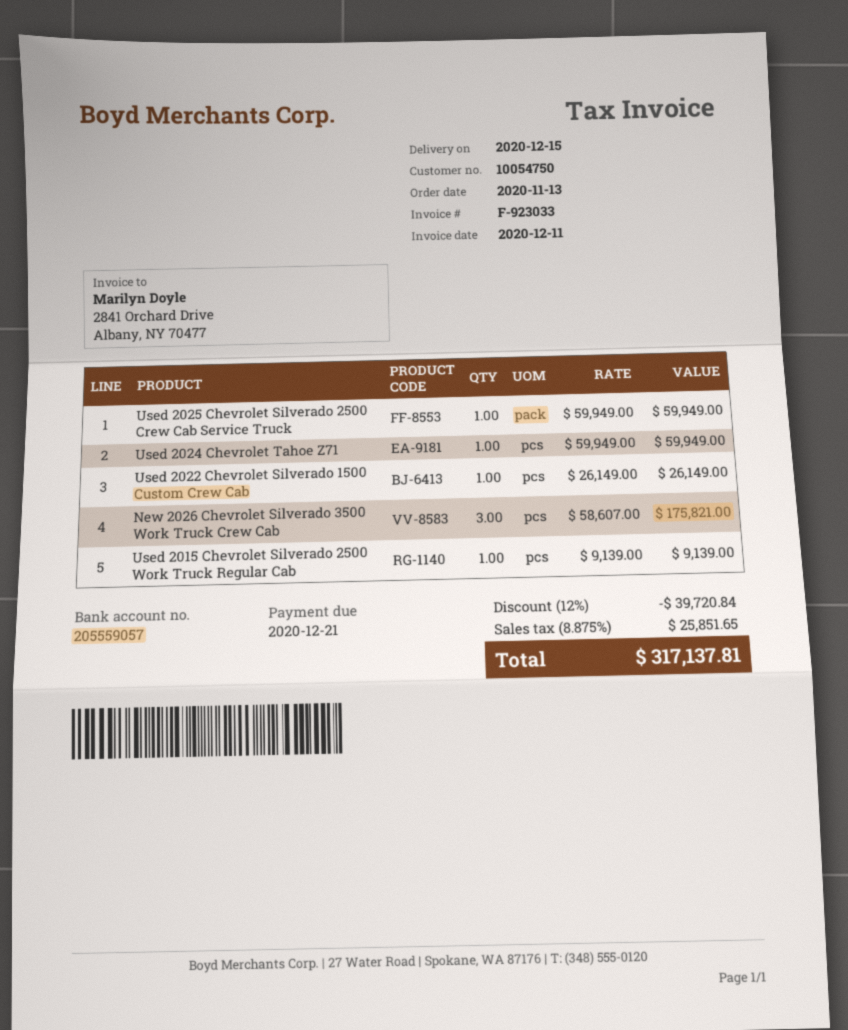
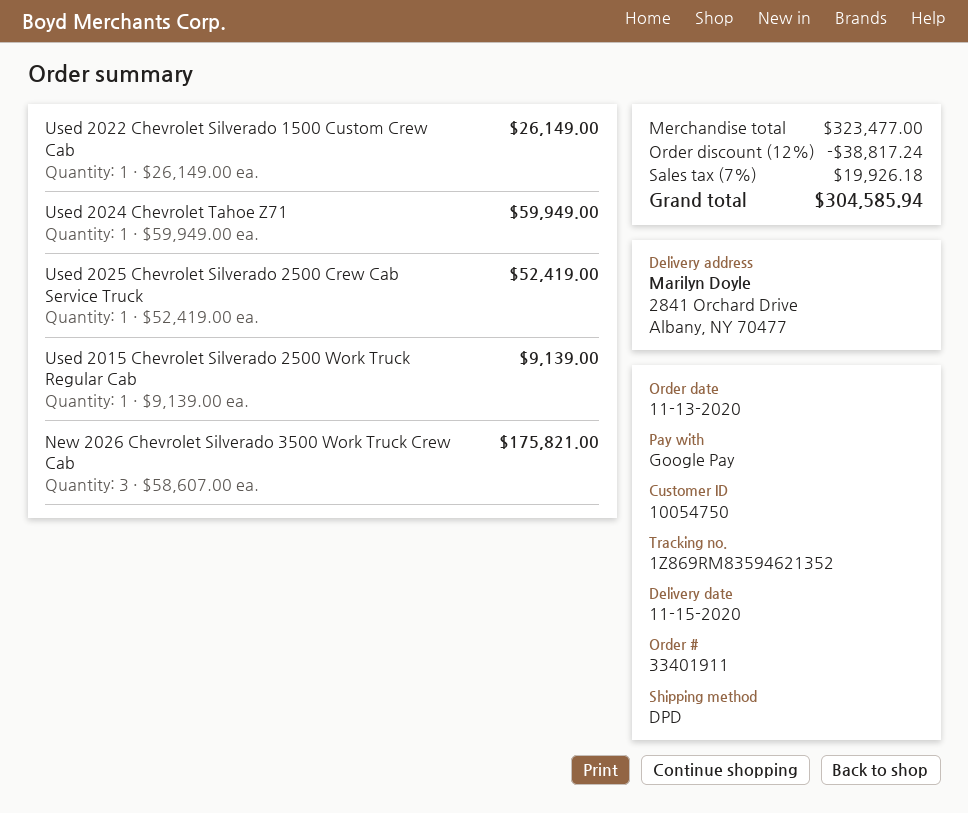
delivery date: 2020-12-15 -> 2020-11-15
Used 2025 Chevrolet Silverado 2500 Crew Cab Service Truck: 1 x 59949.00 = 59949.00 -> 1 x 52419.00 = 52419.00
discount: 12% = 39720.84 -> 12% = 38817.24
tax: 8.875% = 25851.65 -> 7% = 19926.18
total: 317137.81 -> 304585.94

